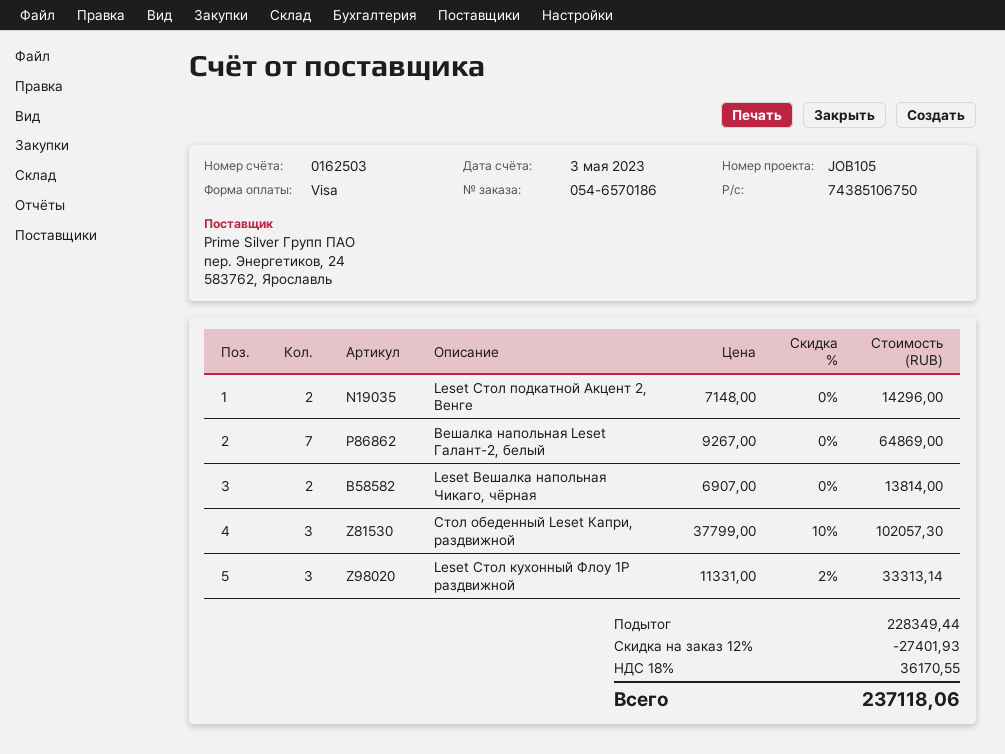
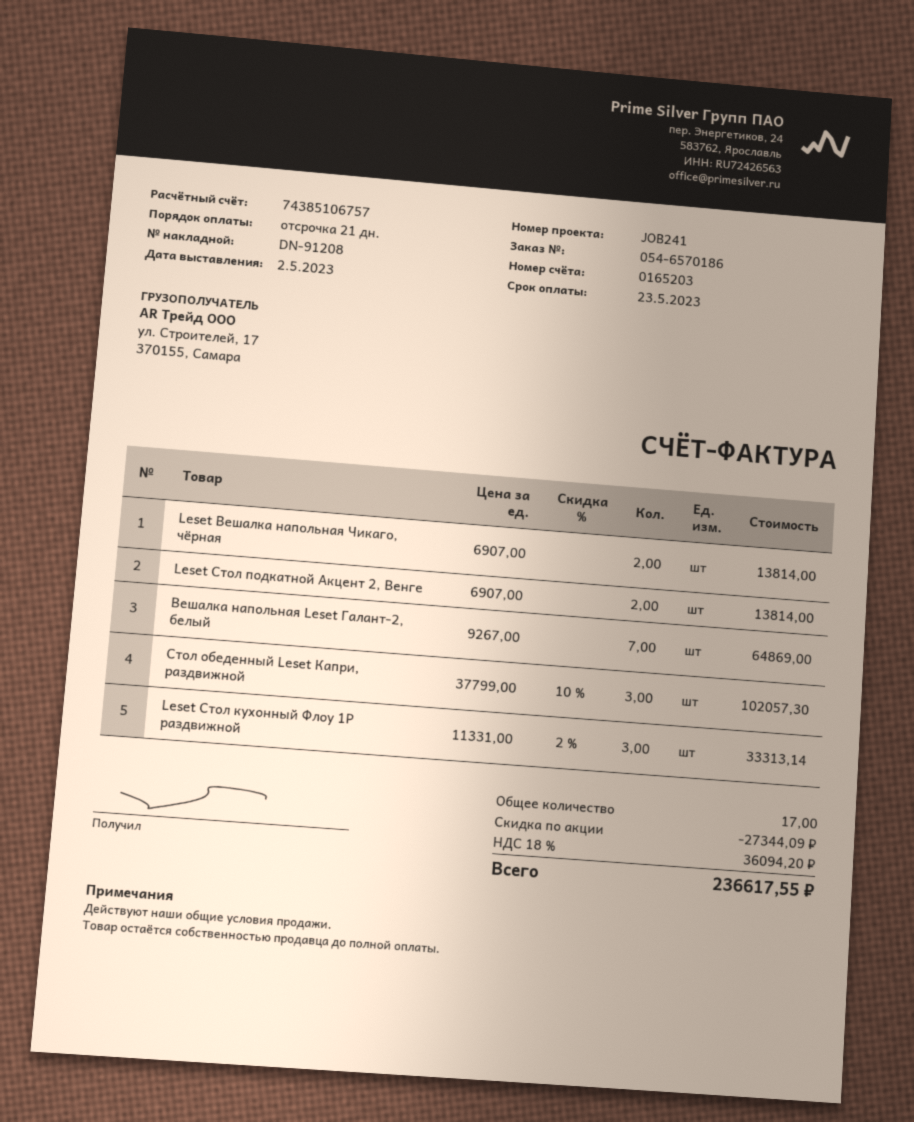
invoice number: 0162503 -> 0165203
invoice date: 2023-05-03 -> 2023-05-02
reference: JOB105 -> JOB241
bank account: 74385106750 -> 74385106757
Leset Стол подкатной Акцент 2, Венге: 2 x 7148.00 = 14296.00 -> 2 x 6907.00 = 13814.00
discount: 27401.93 -> 27344.09
tax: 18% = 36170.55 -> 18% = 36094.20
total: 237118.06 -> 236617.55

